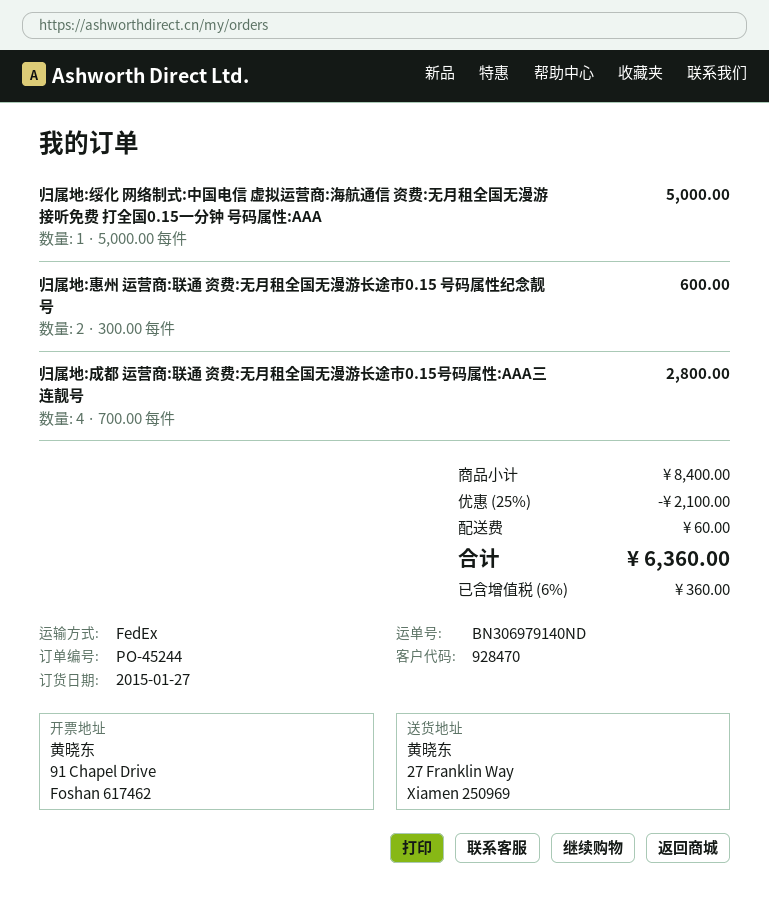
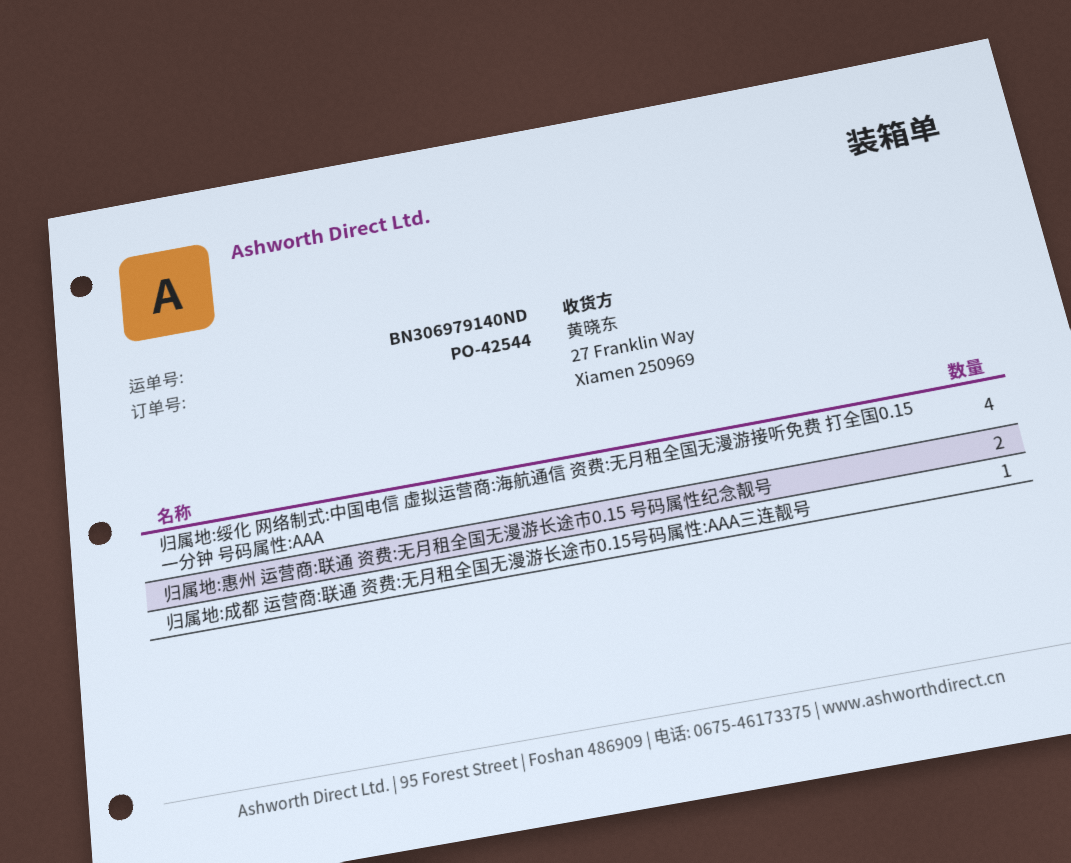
order number: PO-45244 -> PO-42544
归属地:绥化 网络制式:中国电信 虚拟运营商:海航通信 资费:无月租全国无漫游接听免费 打全国0.15一分钟 号码属性:AAA: 1 -> 4
归属地:成都 运营商:联通 资费:无月租全国无漫游长途市0.15号码属性:AAA三连靓号: 4 -> 1

